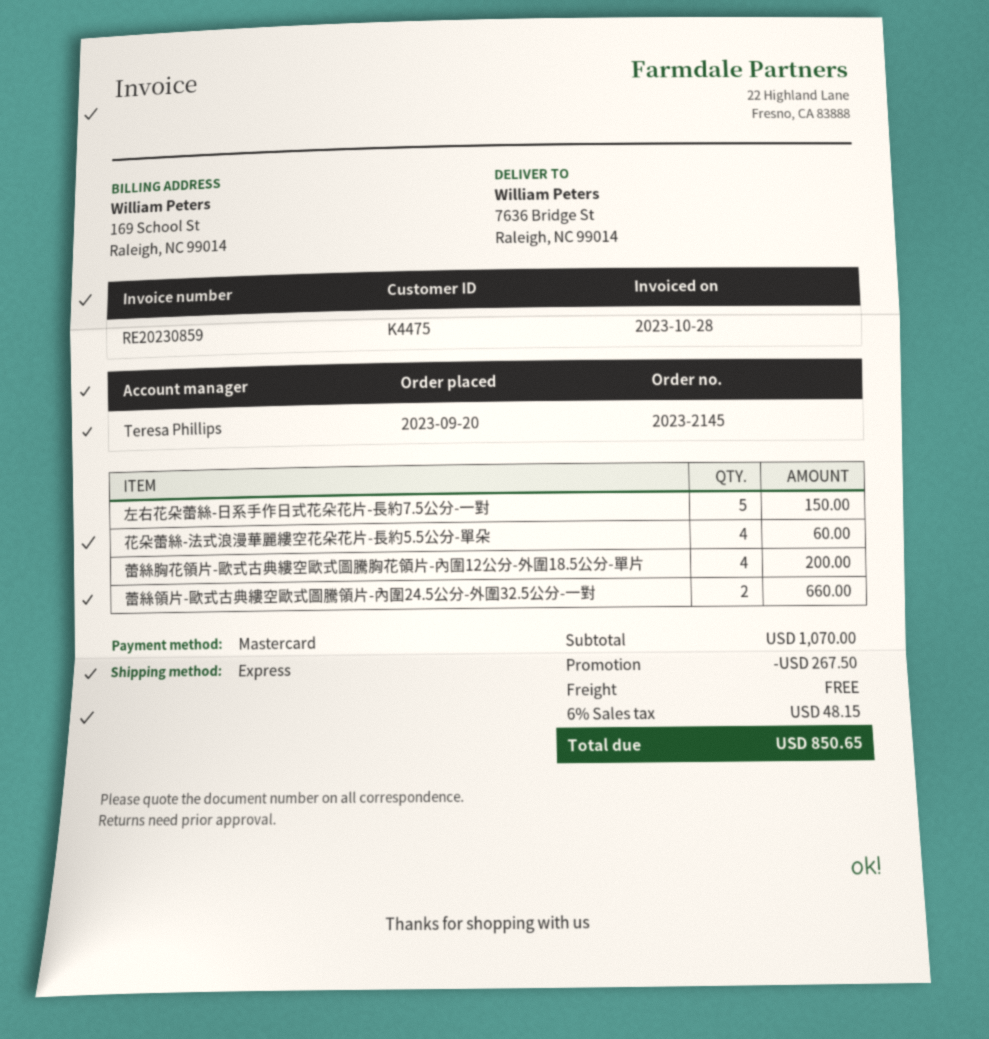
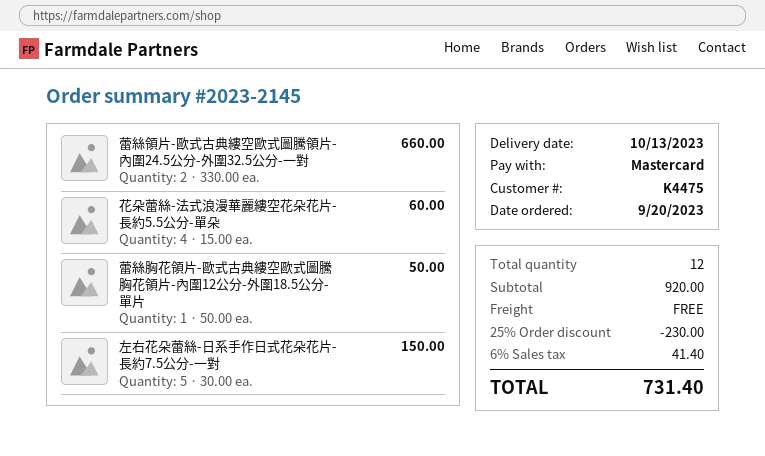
蕾絲胸花領片-歐式古典縷空歐式圖騰胸花領片-內圍12公分-外圍18.5公分-單片: 4 for 200.00 -> 1 for 50.00
subtotal: 1070.00 -> 920.00
discount: 267.50 -> 230.00
tax: 6% = 48.15 -> 6% = 41.40
total: 850.65 -> 731.40

